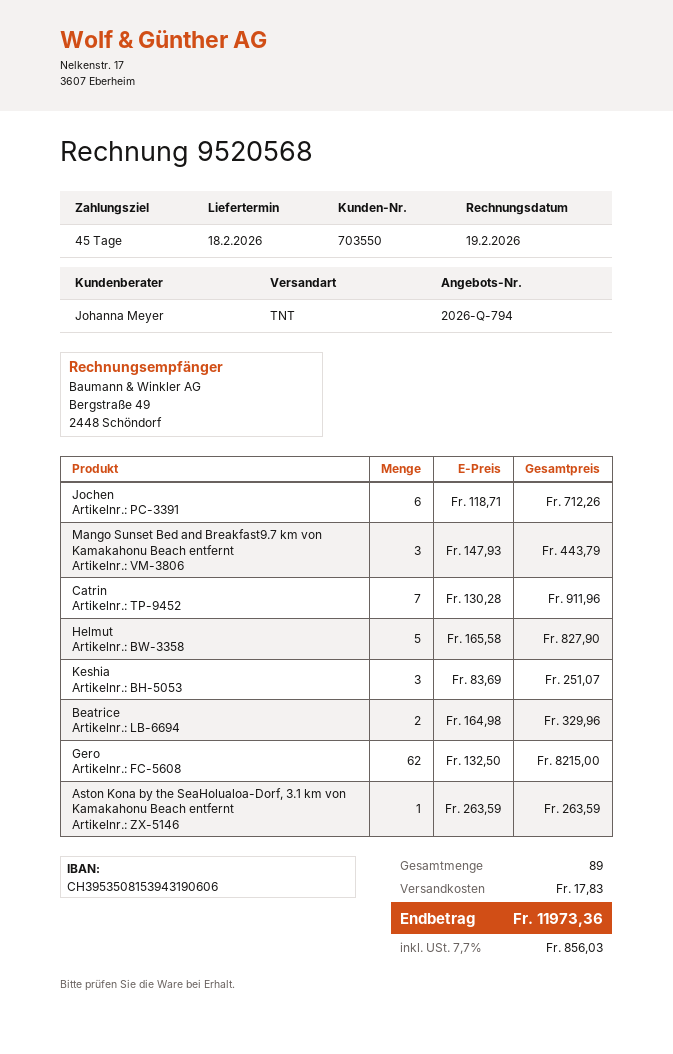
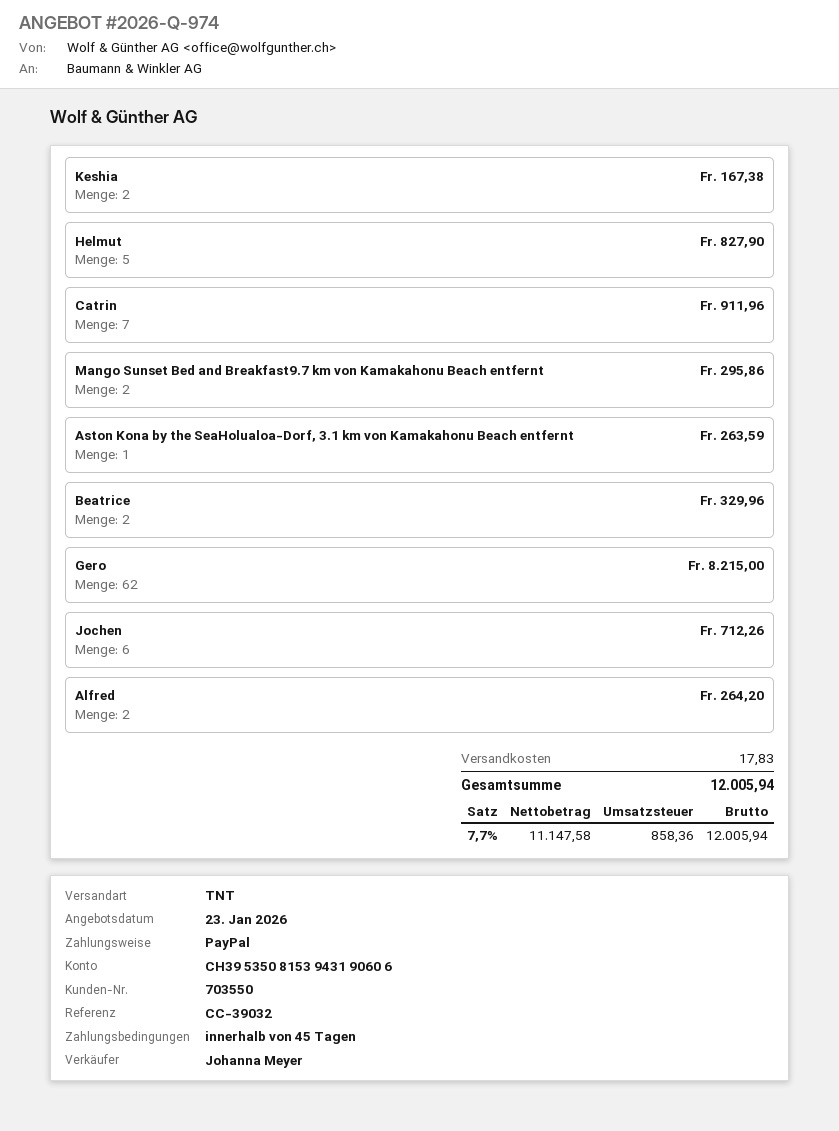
quote number: 2026-Q-794 -> 2026-Q-974
Mango Sunset Bed and Breakfast9.7 km von Kamakahonu Beach entfernt: 3 for 443.79 -> 2 for 295.86
Keshia: 3 for 251.07 -> 2 for 167.38
Alfred: none -> 2 for 264.20
tax: 7.7% = 856.03 -> 7.7% = 858.36
total: 11973.36 -> 12005.94

